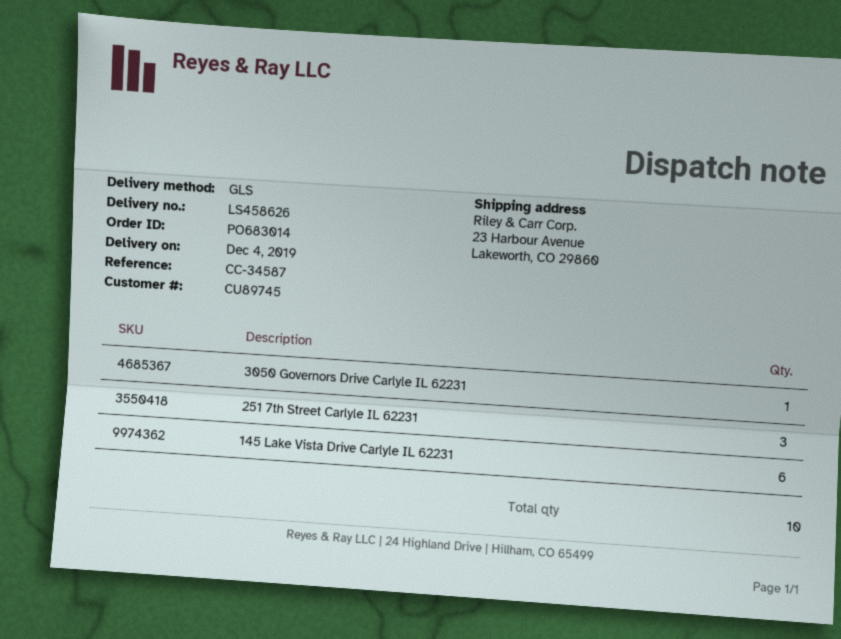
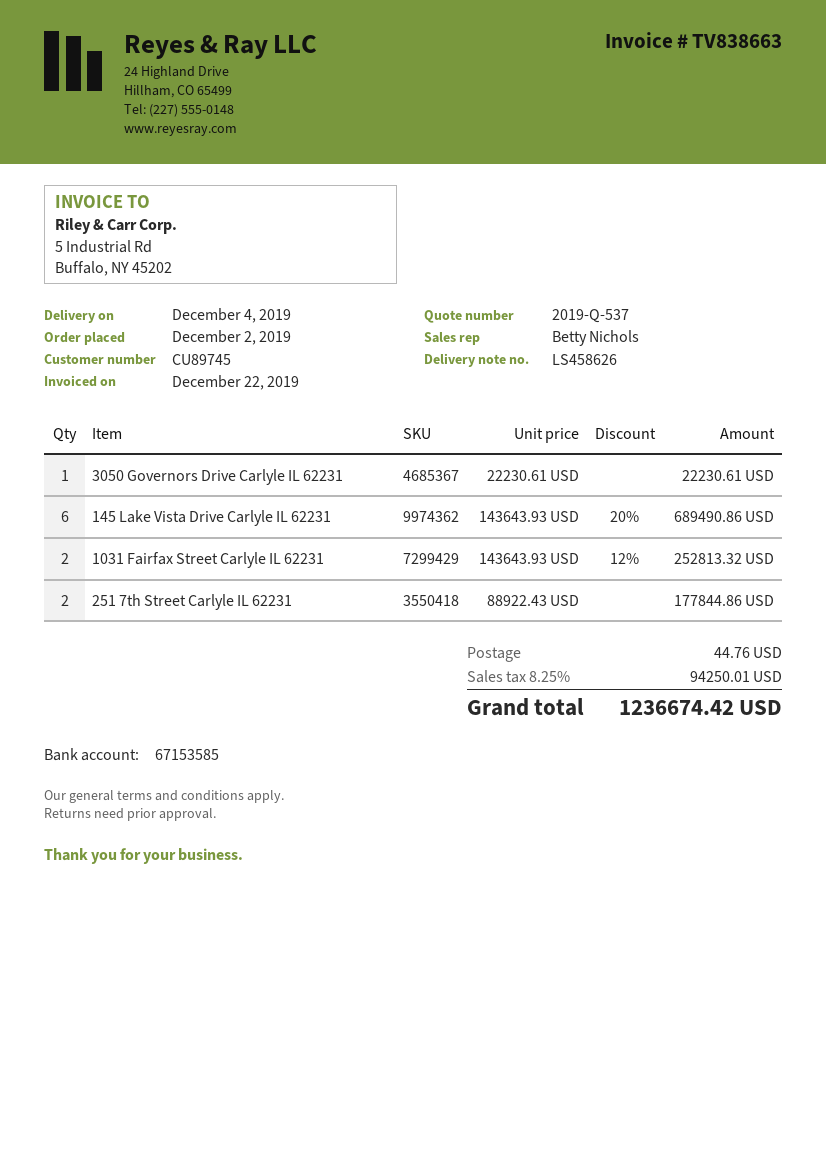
251 7th Street Carlyle IL 62231: 3 -> 2
1031 Fairfax Street Carlyle IL 62231: none -> 2

